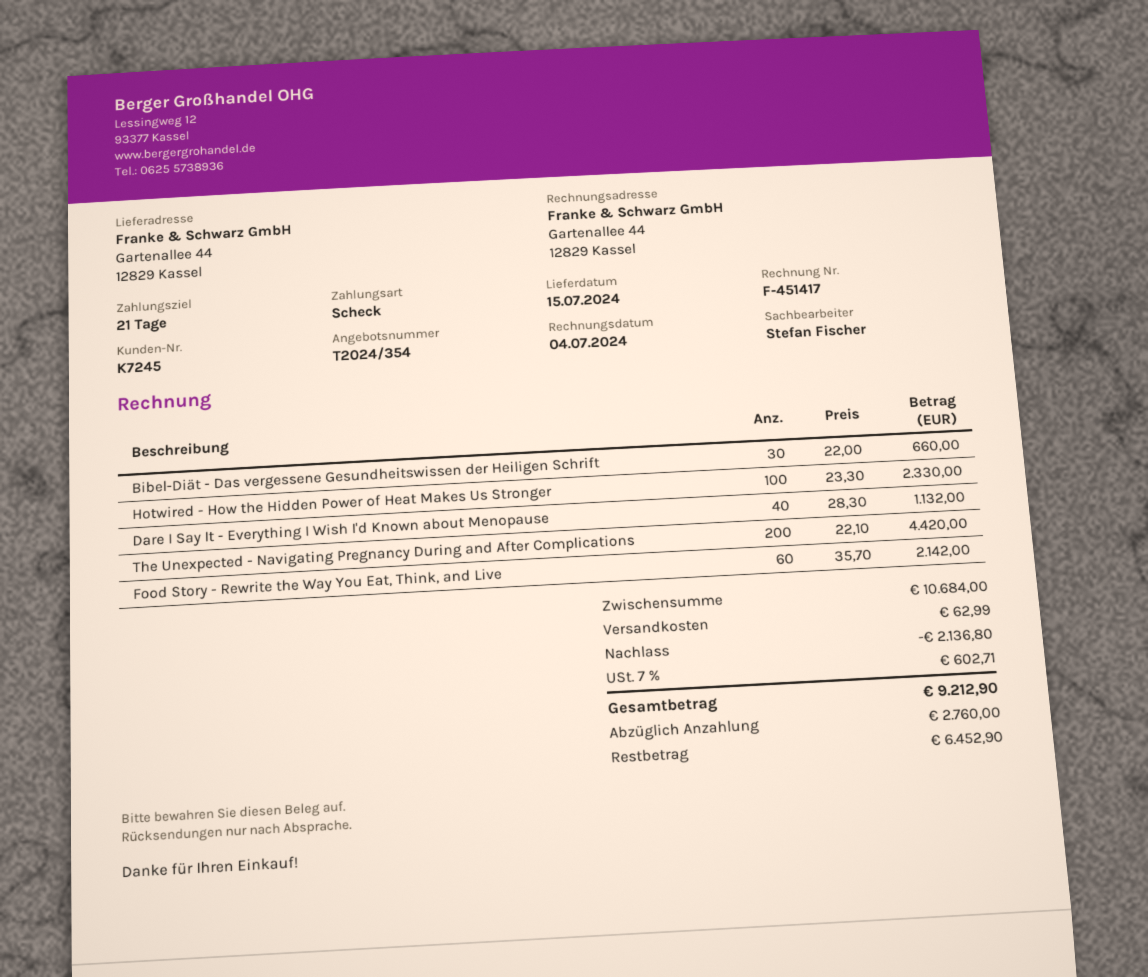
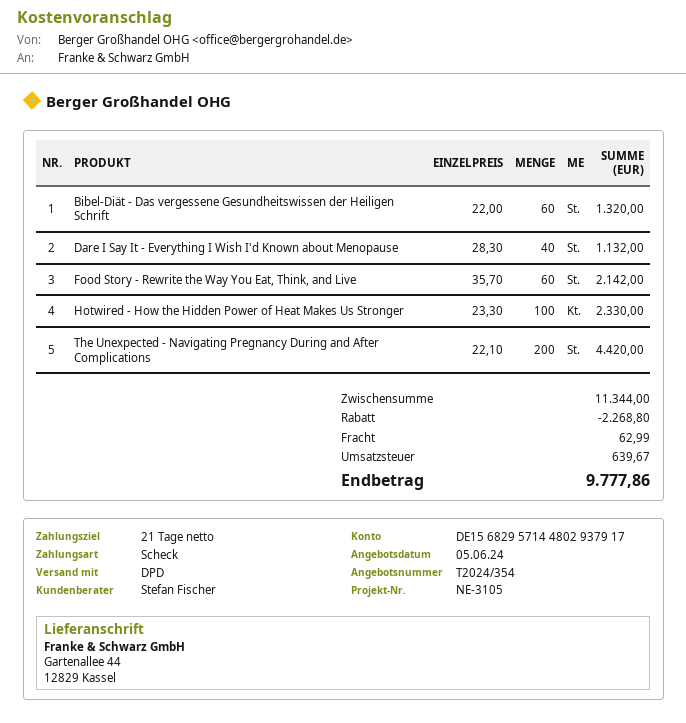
Bibel-Diät - Das vergessene Gesundheitswissen der Heiligen Schrift: 30 x 22.00 = 660.00 -> 60 x 22.00 = 1320.00
subtotal: 10684.00 -> 11344.00
discount: 2136.80 -> 2268.80
tax: 602.71 -> 639.67
total: 9212.90 -> 9777.86

